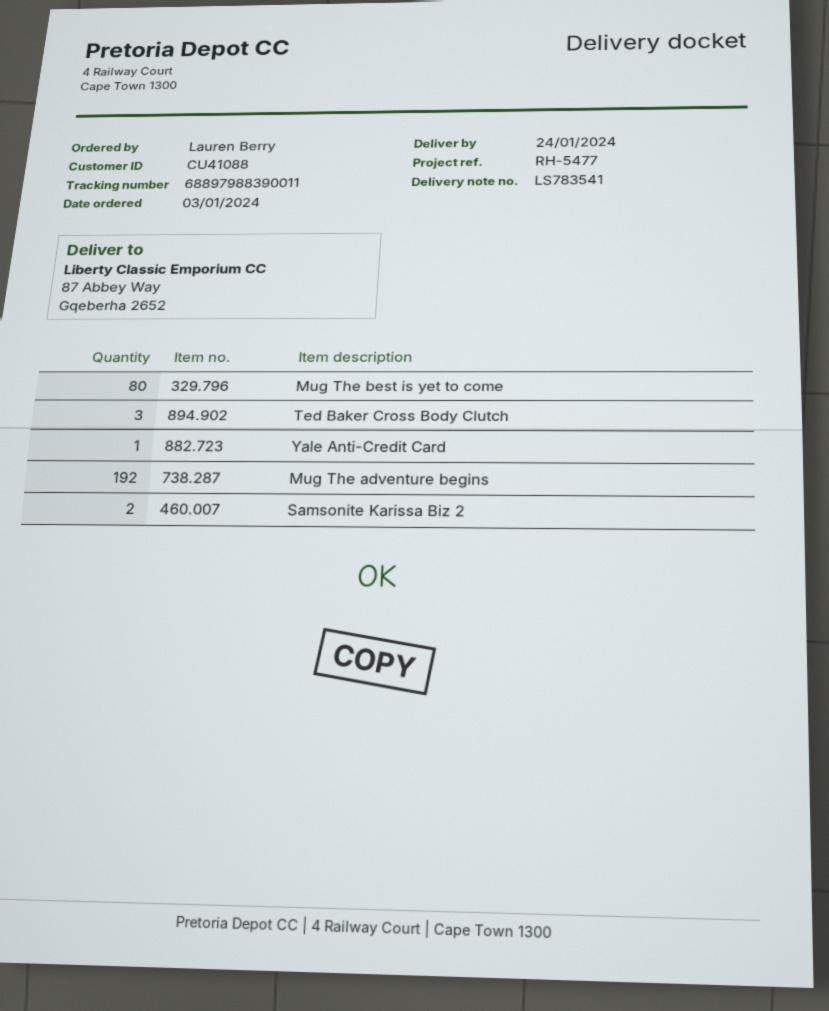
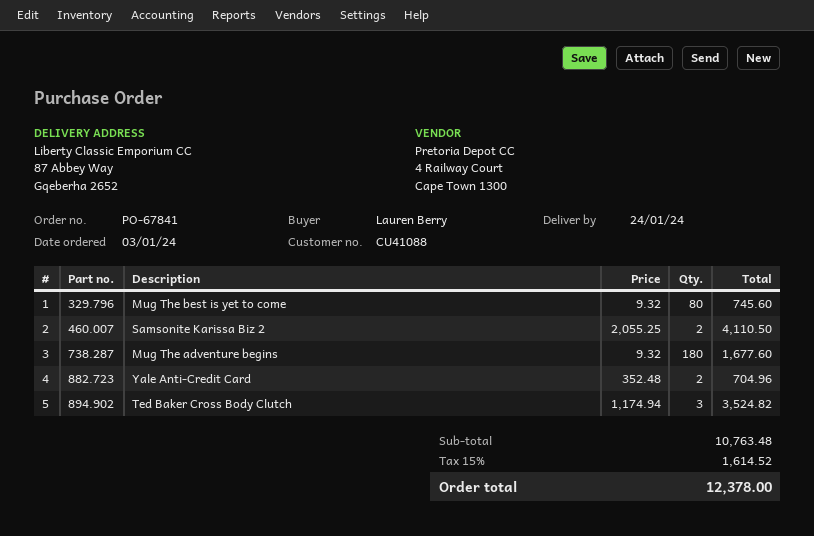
Yale Anti-Credit Card: 1 -> 2
Mug The adventure begins: 192 -> 180

